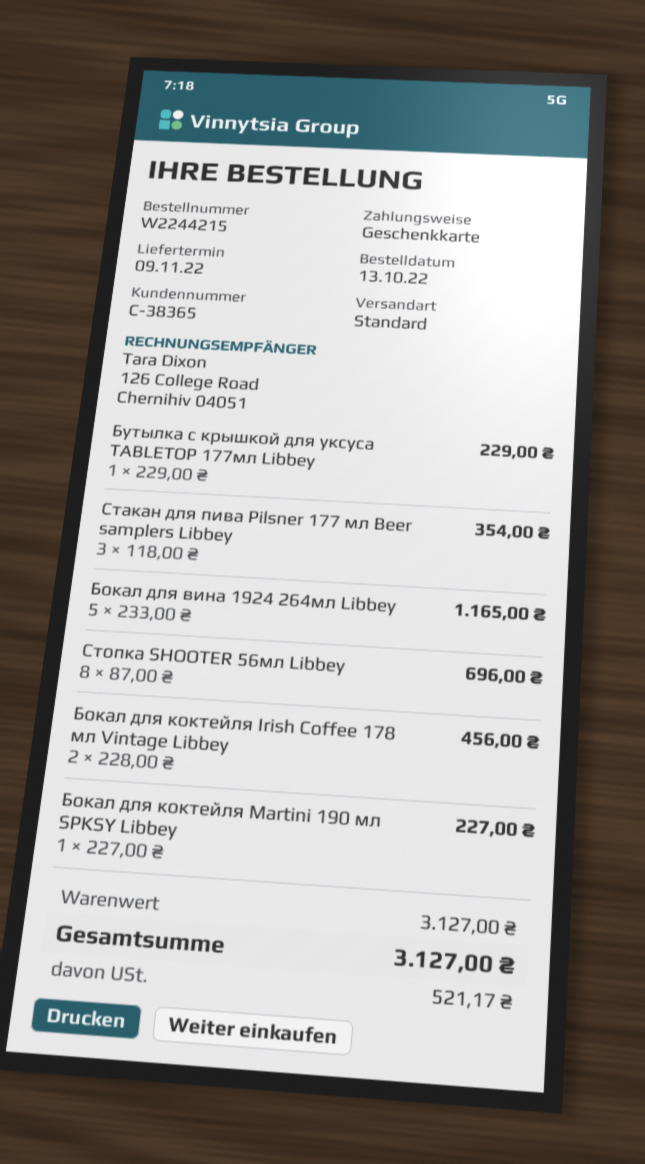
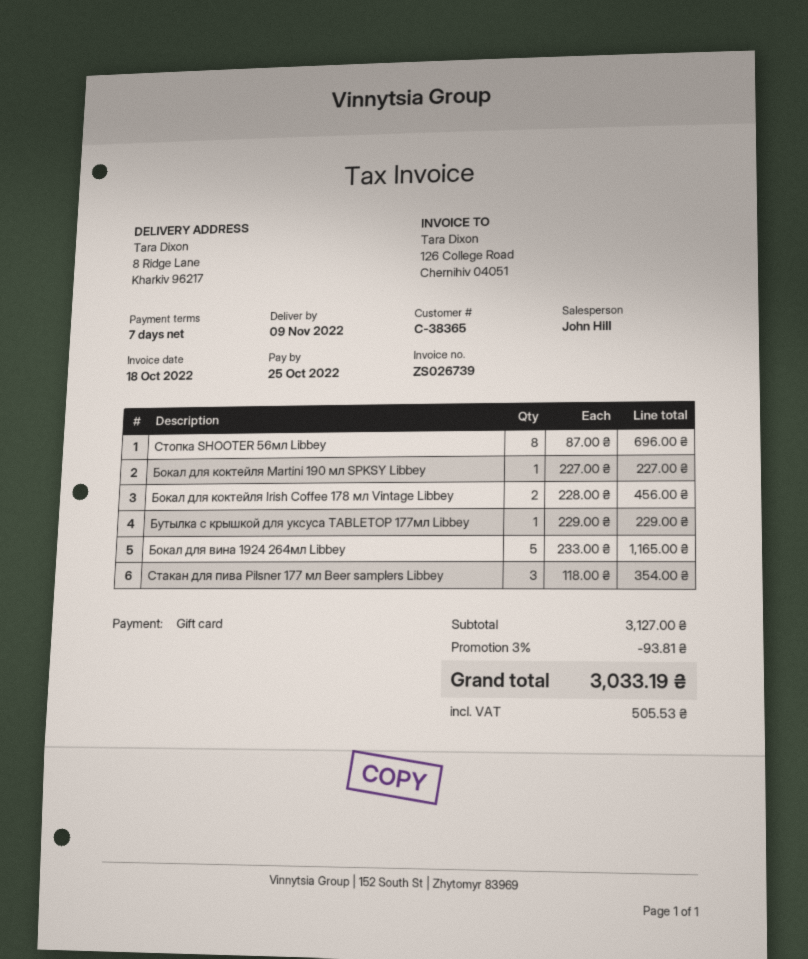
discount: none -> 3% = 93.81
tax: 521.17 -> 505.53
total: 3127.00 -> 3033.19

